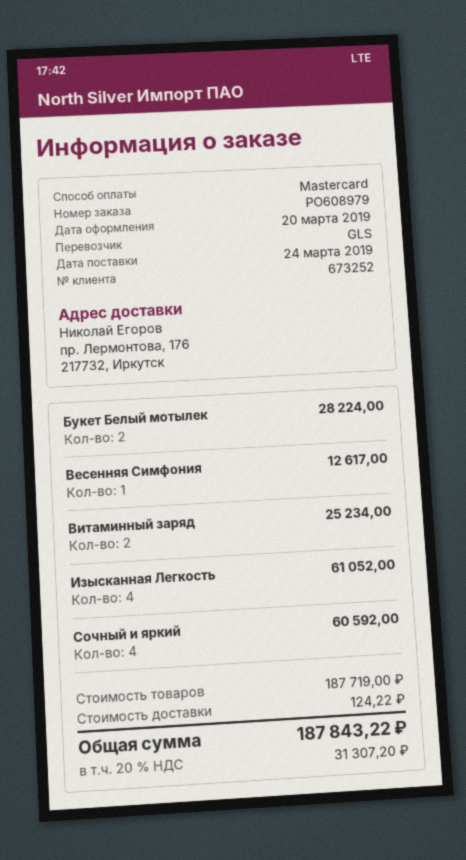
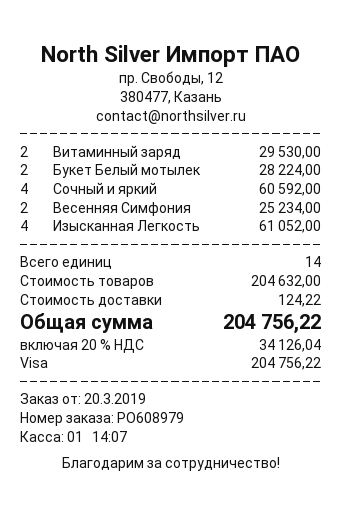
payment method: Mastercard -> Visa
Весенняя Симфония: 1 for 12617.00 -> 2 for 25234.00
Витаминный заряд: 2 for 25234.00 -> 2 for 29530.00
subtotal: 187719.00 -> 204632.00
tax: 20% = 31307.20 -> 20% = 34126.04
total: 187843.22 -> 204756.22

